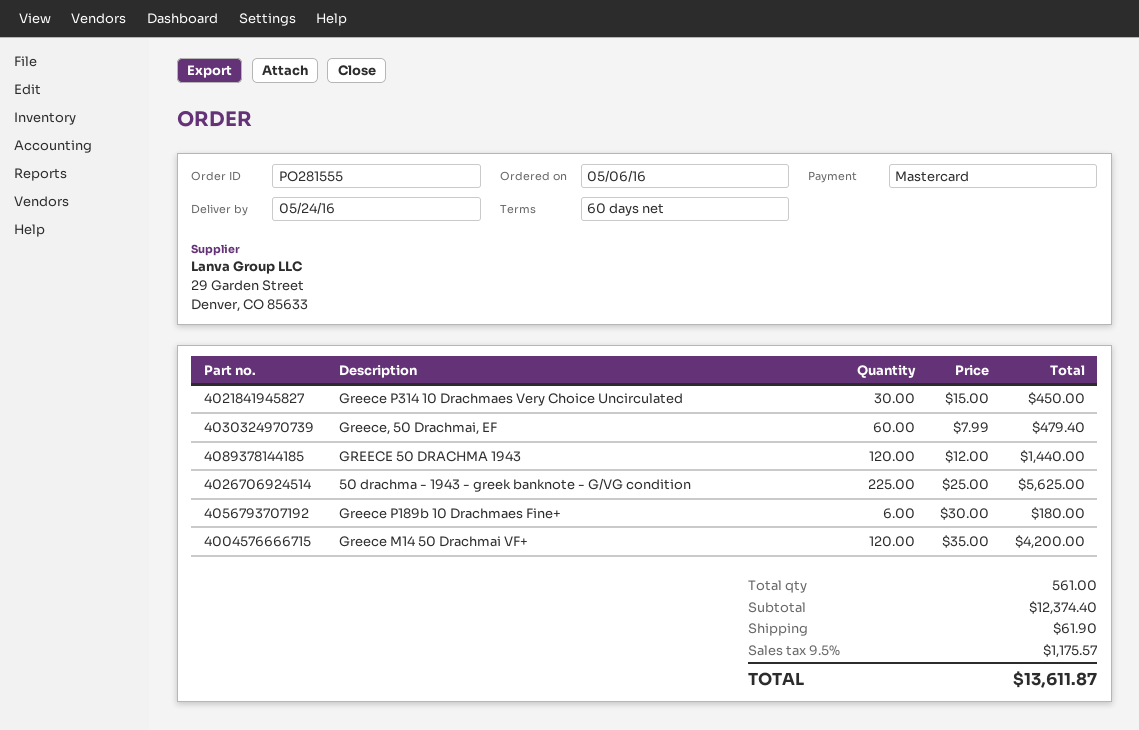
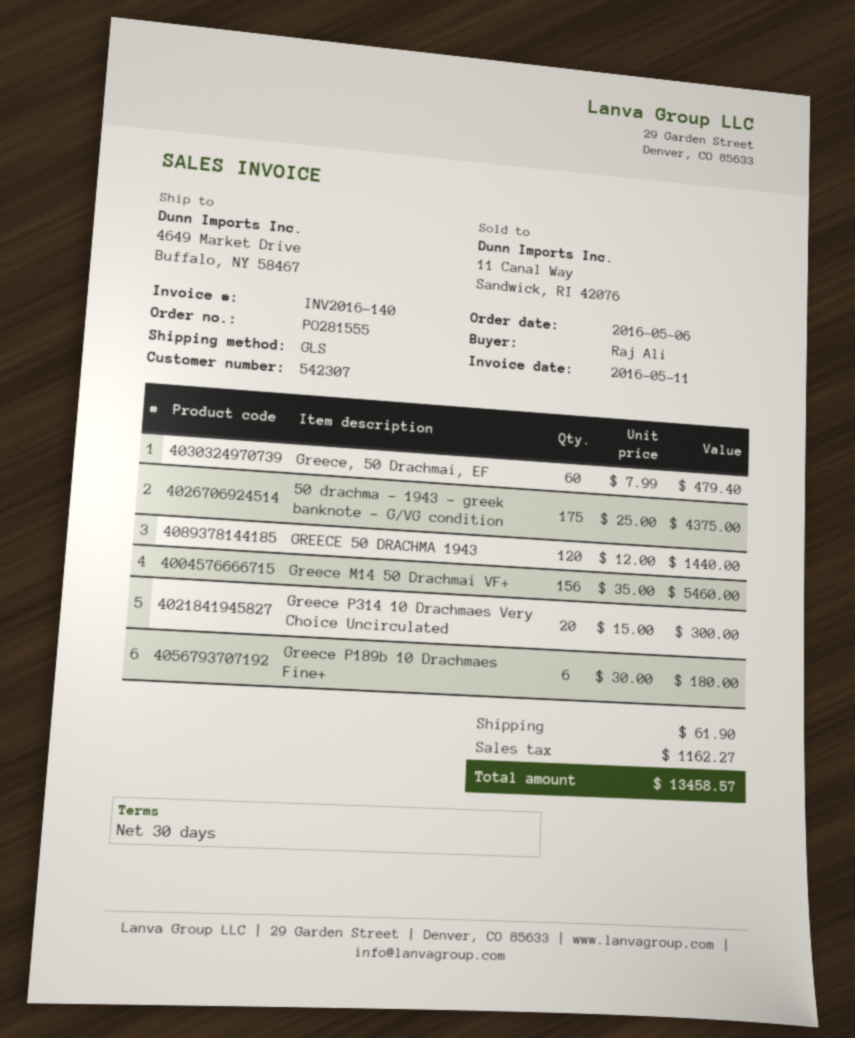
payment terms: 60 days -> 30 days
Greece P314 10 Drachmaes Very Choice Uncirculated: 30 x 15.00 = 450.00 -> 20 x 15.00 = 300.00
50 drachma - 1943 - greek banknote - G/VG condition: 225 x 25.00 = 5625.00 -> 175 x 25.00 = 4375.00
Greece M14 50 Drachmai VF+: 120 x 35.00 = 4200.00 -> 156 x 35.00 = 5460.00
tax: 1175.57 -> 1162.27
total: 13611.87 -> 13458.57

